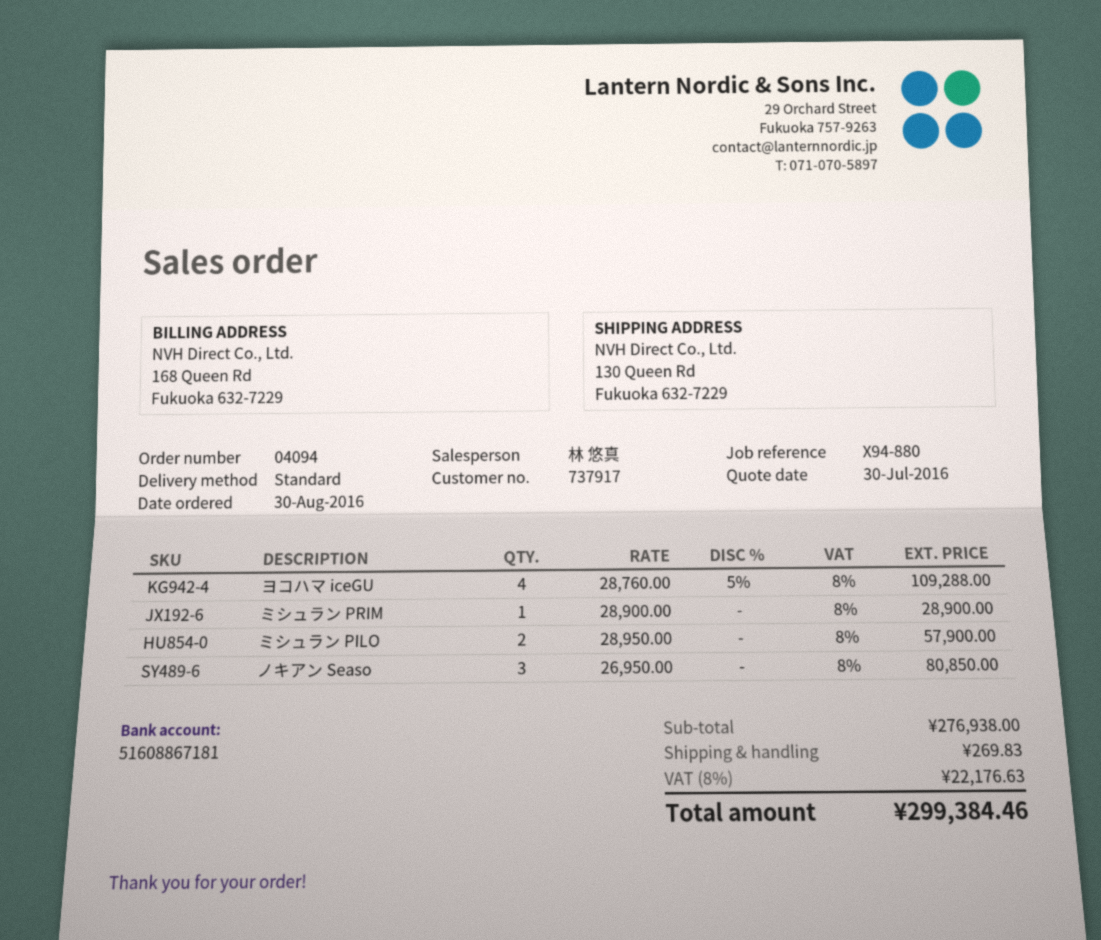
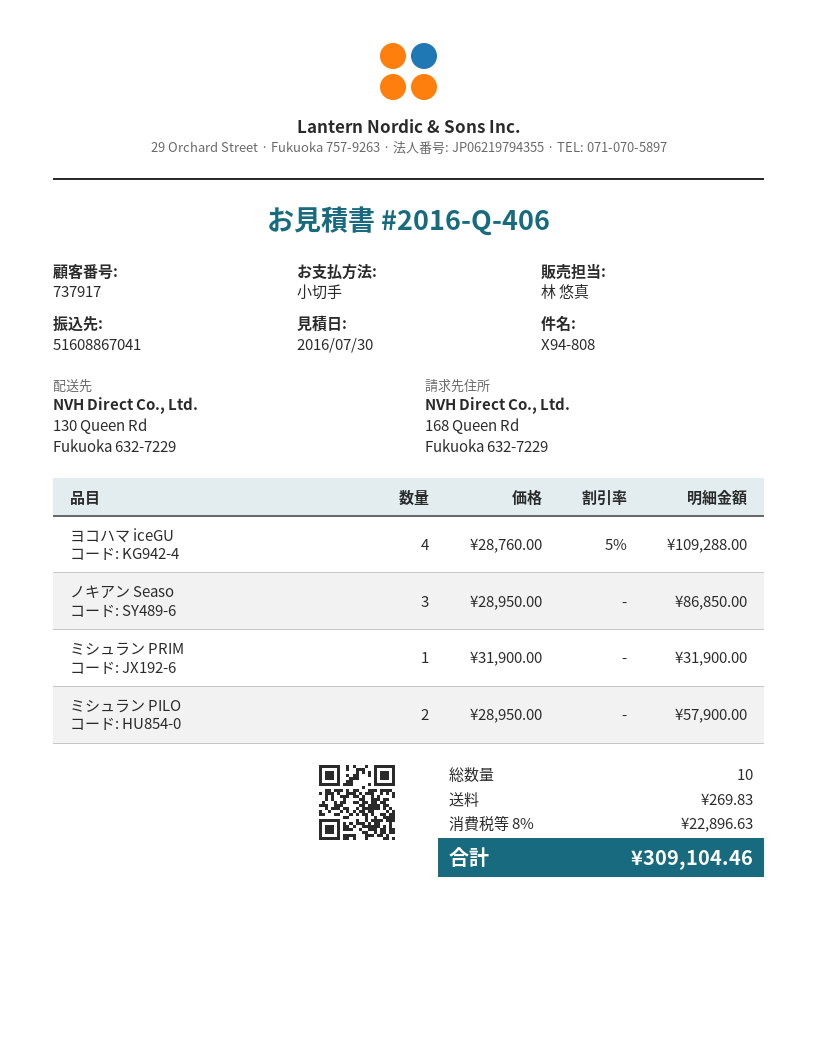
reference: X94-880 -> X94-808
bank account: 51608867181 -> 51608867041
ミシュラン PRIM: 1 x 28900.00 = 28900.00 -> 1 x 31900.00 = 31900.00
ノキアン Seaso: 3 x 26950.00 = 80850.00 -> 3 x 28950.00 = 86850.00
tax: 8% = 22176.63 -> 8% = 22896.63
total: 299384.46 -> 309104.46

